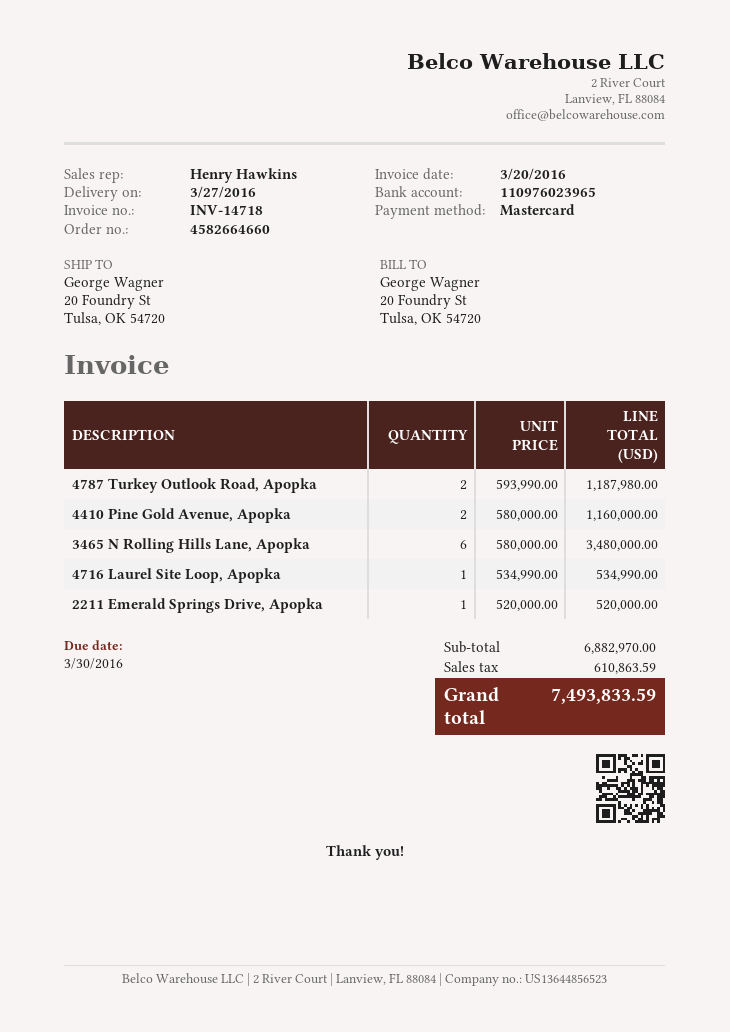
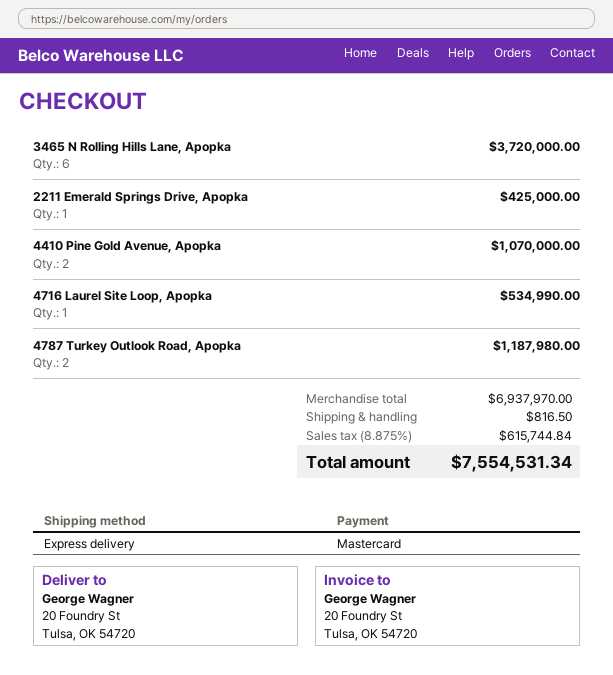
4410 Pine Gold Avenue, Apopka: 2 for 1160000.00 -> 2 for 1070000.00
3465 N Rolling Hills Lane, Apopka: 6 for 3480000.00 -> 6 for 3720000.00
2211 Emerald Springs Drive, Apopka: 1 for 520000.00 -> 1 for 425000.00
subtotal: 6882970.00 -> 6937970.00
shipping: none -> 816.50
tax: 610863.59 -> 615744.84
total: 7493833.59 -> 7554531.34

